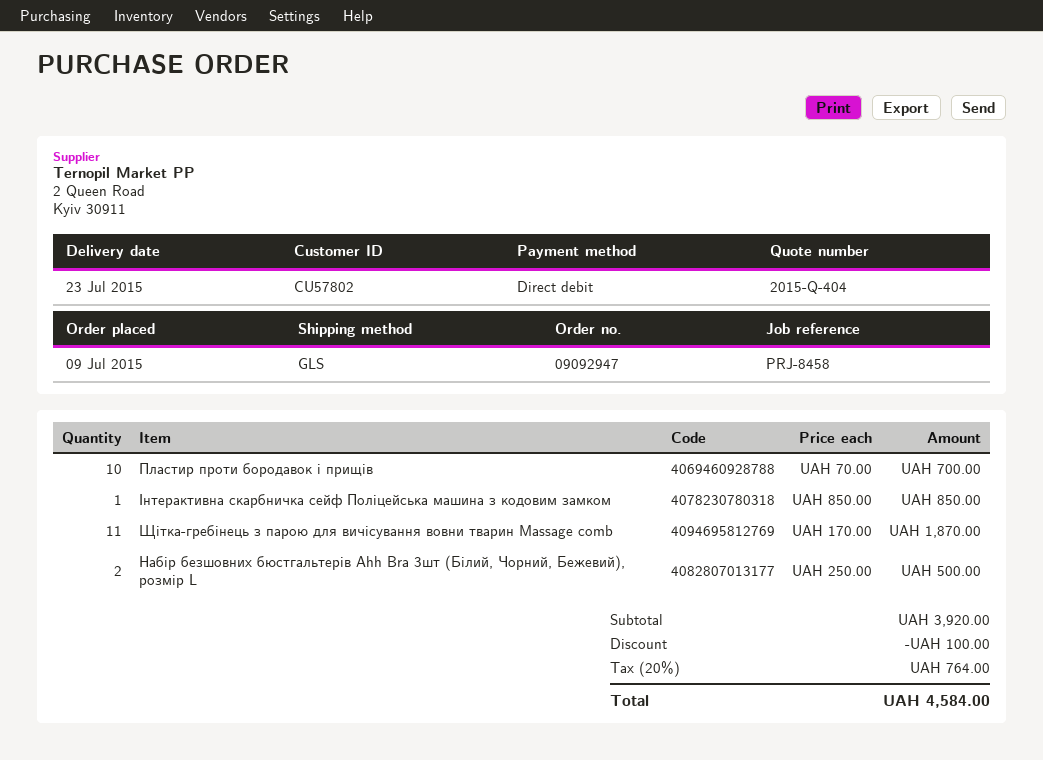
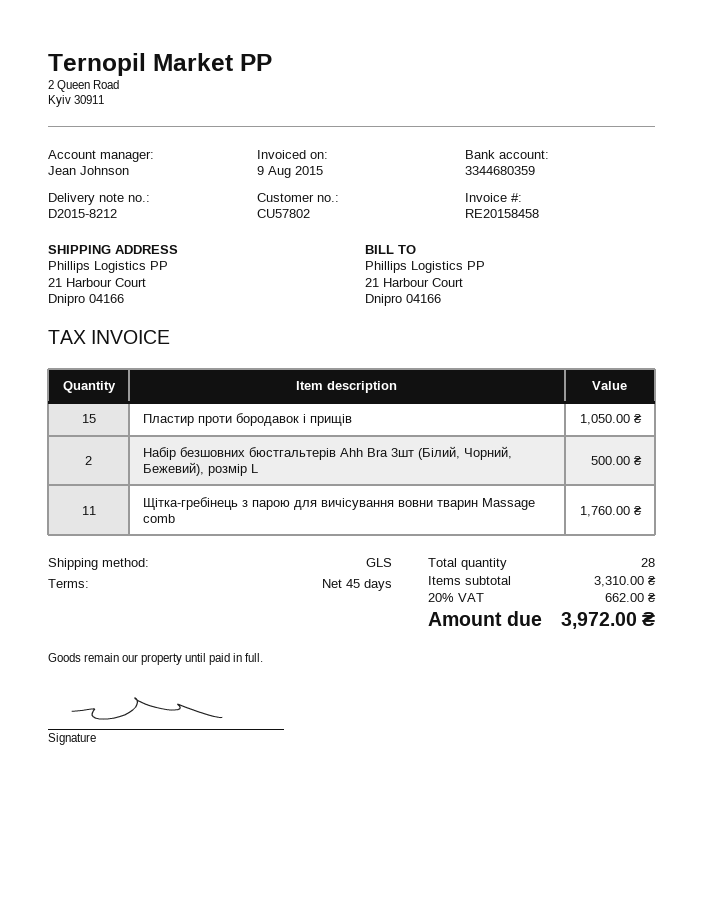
Пластир проти бородавок і прищів: 10 for 700.00 -> 15 for 1050.00
Інтерактивна скарбничка сейф Поліцейська машина з кодовим замком: 1 for 850.00 -> none
Щітка-гребінець з парою для вичісування вовни тварин Massage comb: 11 for 1870.00 -> 11 for 1760.00
subtotal: 3920.00 -> 3310.00
discount: 100.00 -> none
tax: 20% = 764.00 -> 20% = 662.00
total: 4584.00 -> 3972.00

